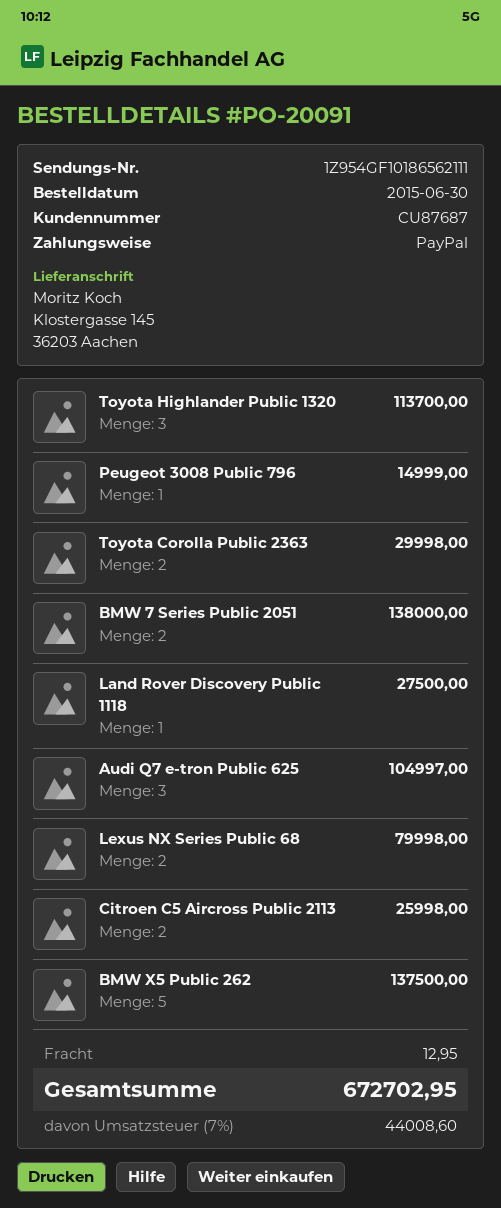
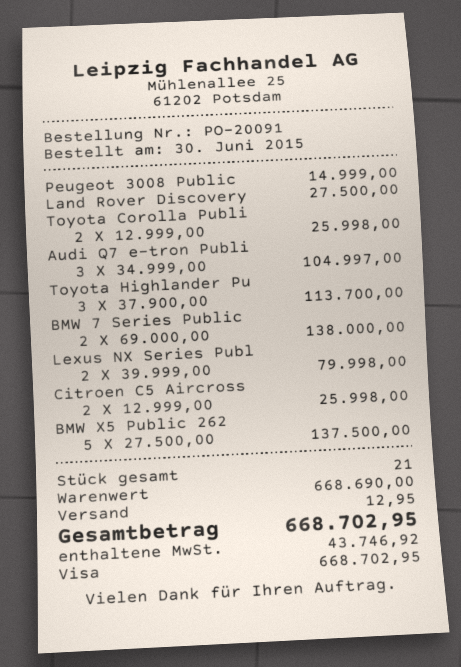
payment method: PayPal -> Visa
Toyota Corolla Public 2363: 2 for 29998.00 -> 2 for 25998.00
tax: 44008.60 -> 43746.92
total: 672702.95 -> 668702.95

